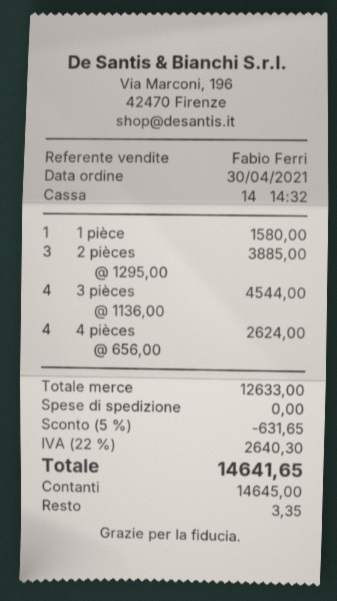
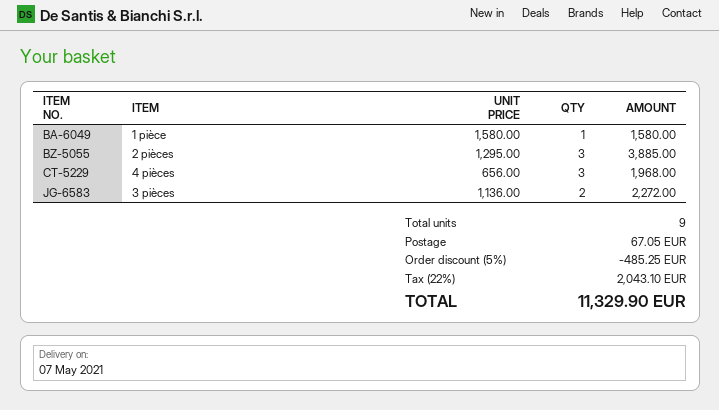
3 pièces: 4 x 1136.00 = 4544.00 -> 2 x 1136.00 = 2272.00
4 pièces: 4 x 656.00 = 2624.00 -> 3 x 656.00 = 1968.00
discount: 5% = 631.65 -> 5% = 485.25
shipping: 0.00 -> 67.05
tax: 22% = 2640.30 -> 22% = 2043.10
total: 14641.65 -> 11329.90

